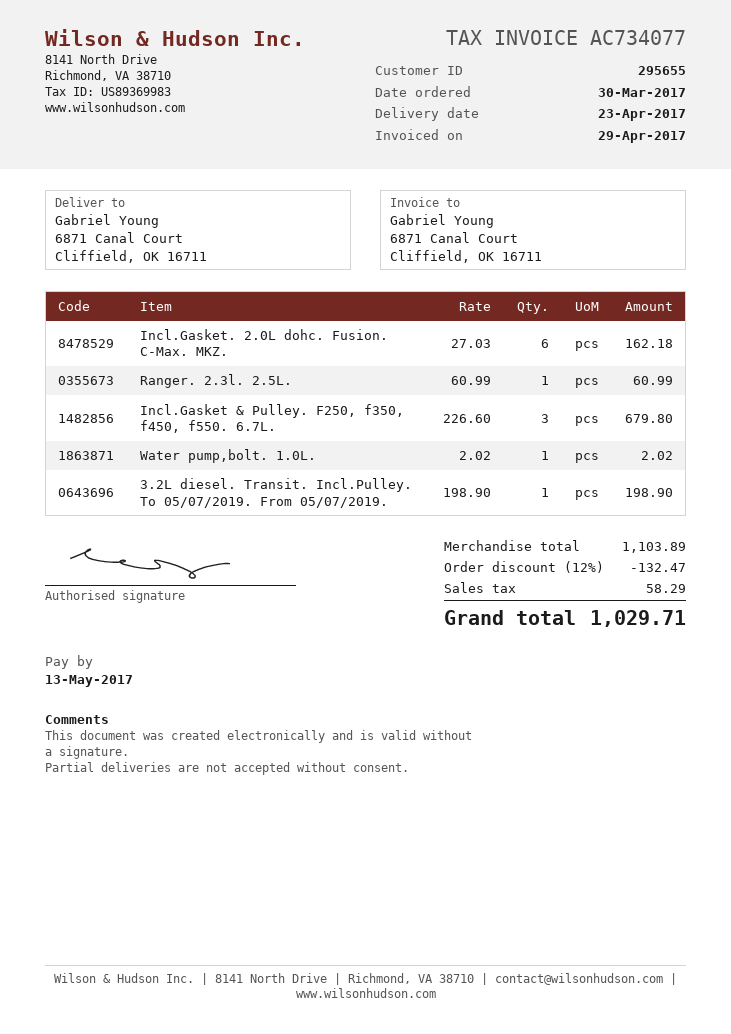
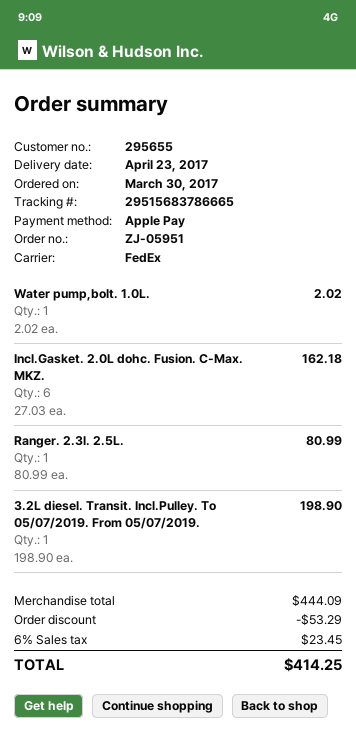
Ranger. 2.3l. 2.5L.: 1 x 60.99 = 60.99 -> 1 x 80.99 = 80.99
Incl.Gasket & Pulley. F250, f350, f450, f550. 6.7L.: 3 x 226.60 = 679.80 -> none
subtotal: 1103.89 -> 444.09
discount: 132.47 -> 53.29
tax: 58.29 -> 23.45
total: 1029.71 -> 414.25

